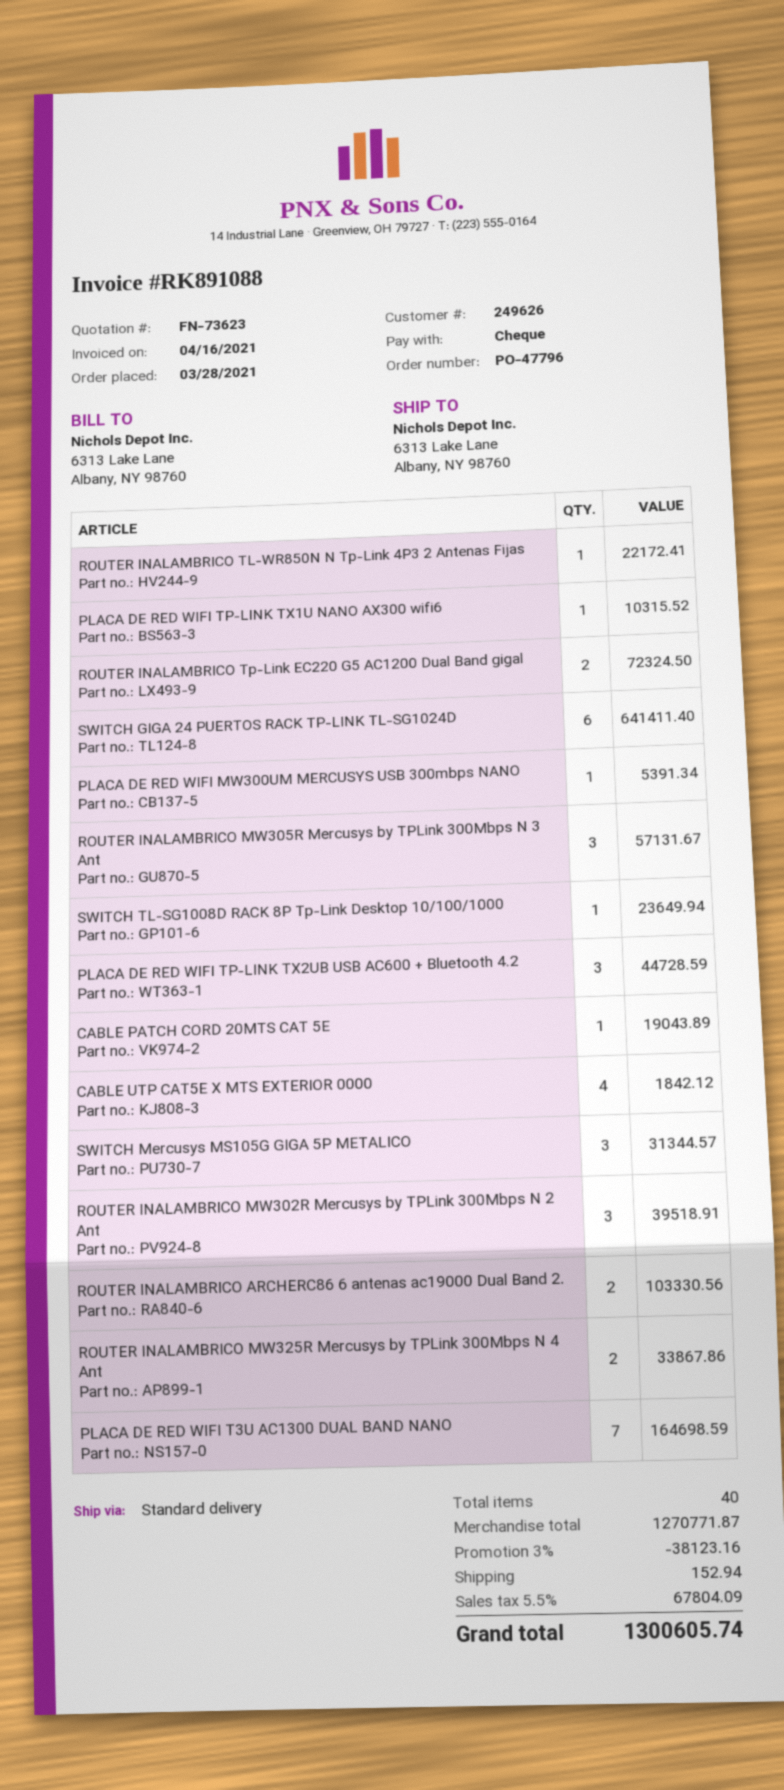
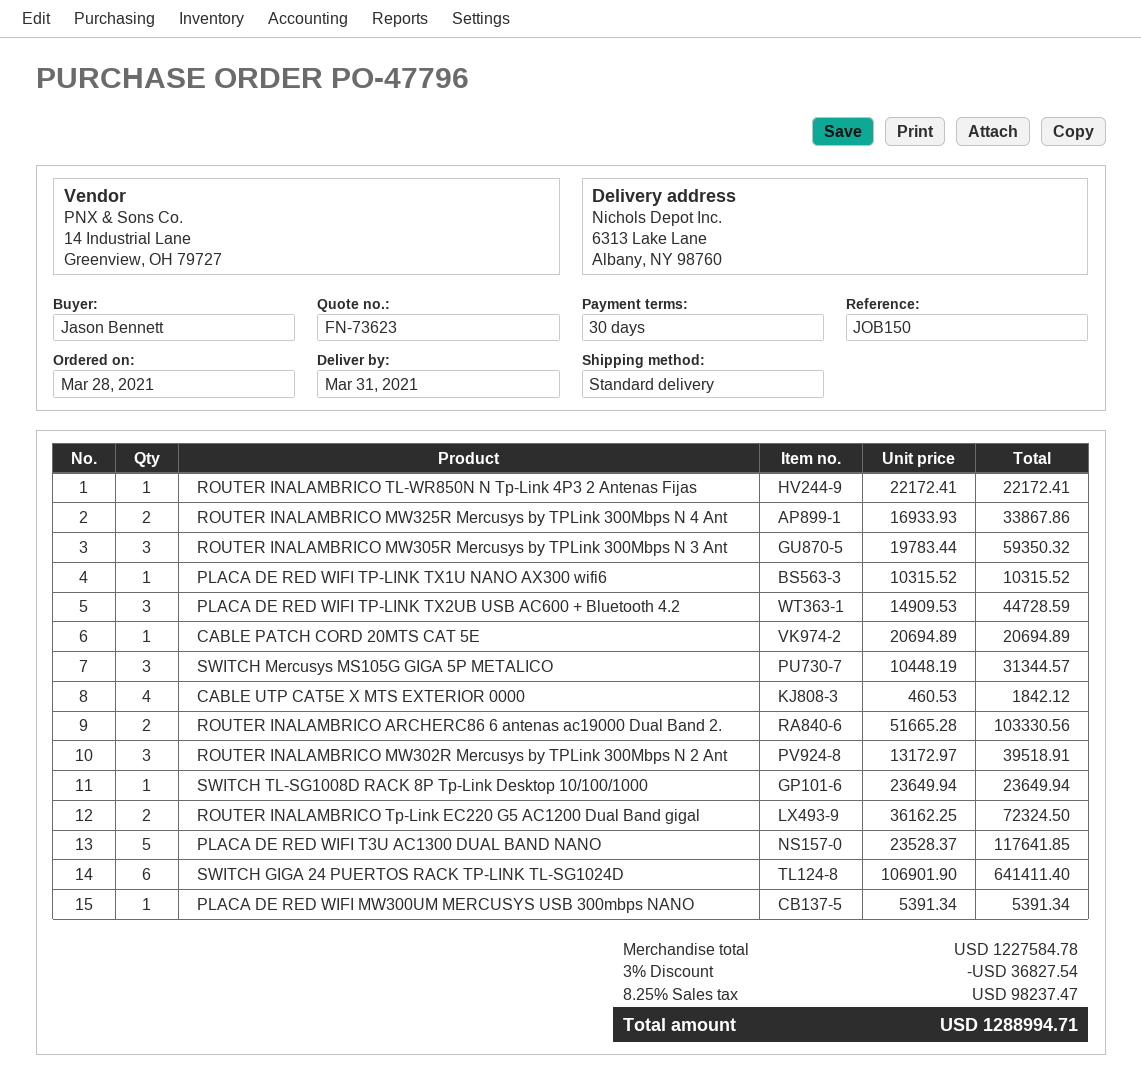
ROUTER INALAMBRICO MW305R Mercusys by TPLink 300Mbps N 3 Ant: 3 for 57131.67 -> 3 for 59350.32
CABLE PATCH CORD 20MTS CAT 5E: 1 for 19043.89 -> 1 for 20694.89
PLACA DE RED WIFI T3U AC1300 DUAL BAND NANO: 7 for 164698.59 -> 5 for 117641.85
subtotal: 1270771.87 -> 1227584.78
discount: 3% = 38123.16 -> 3% = 36827.54
shipping: 152.94 -> none
tax: 5.5% = 67804.09 -> 8.25% = 98237.47
total: 1300605.74 -> 1288994.71

